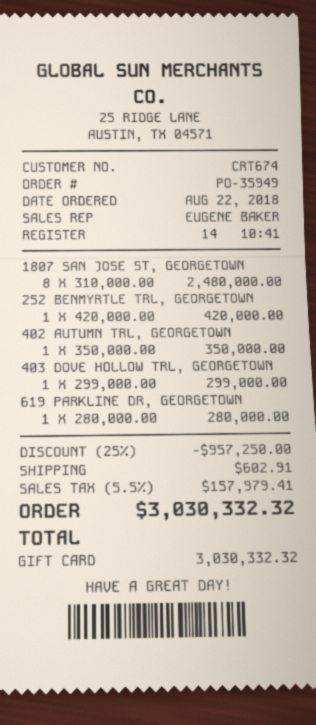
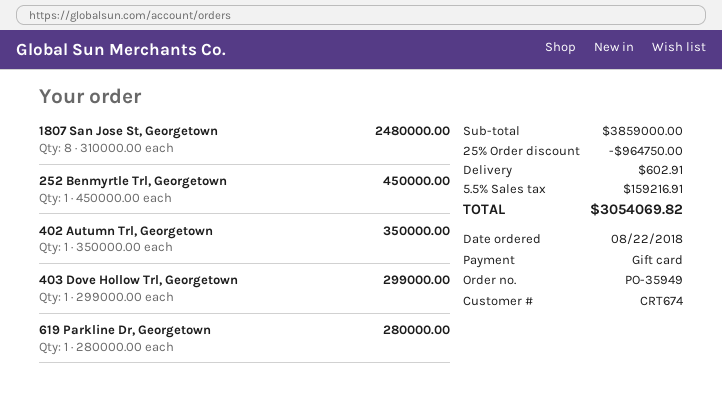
252 BENMYRTLE TRL, GEORGETOWN: 1 x 420000.00 = 420000.00 -> 1 x 450000.00 = 450000.00
discount: 25% = 957250.00 -> 25% = 964750.00
tax: 5.5% = 157979.41 -> 5.5% = 159216.91
total: 3030332.32 -> 3054069.82

